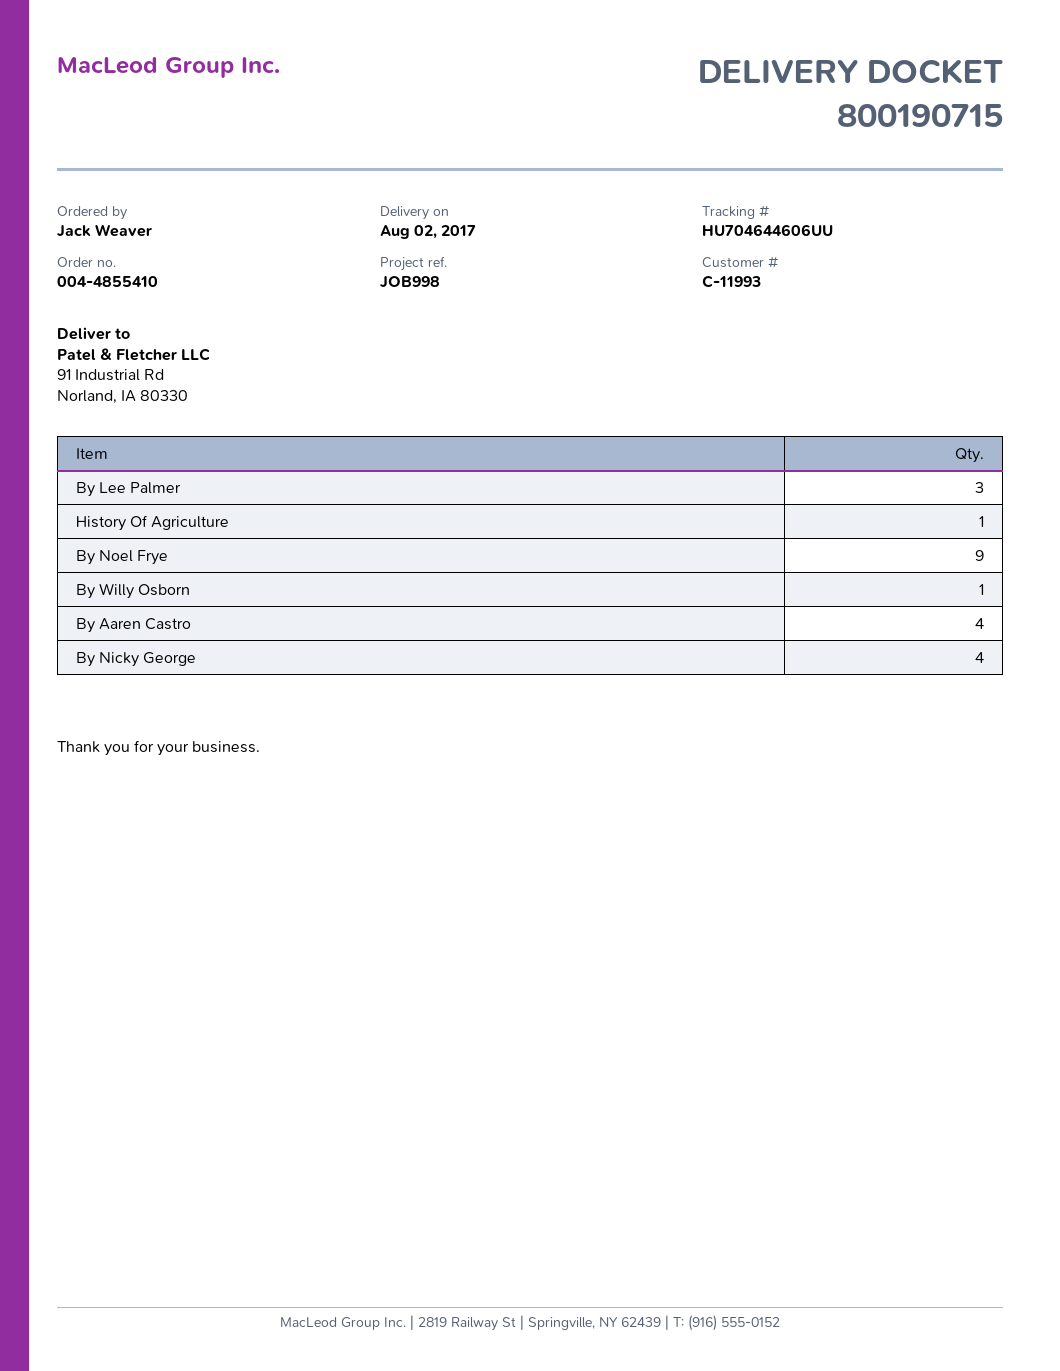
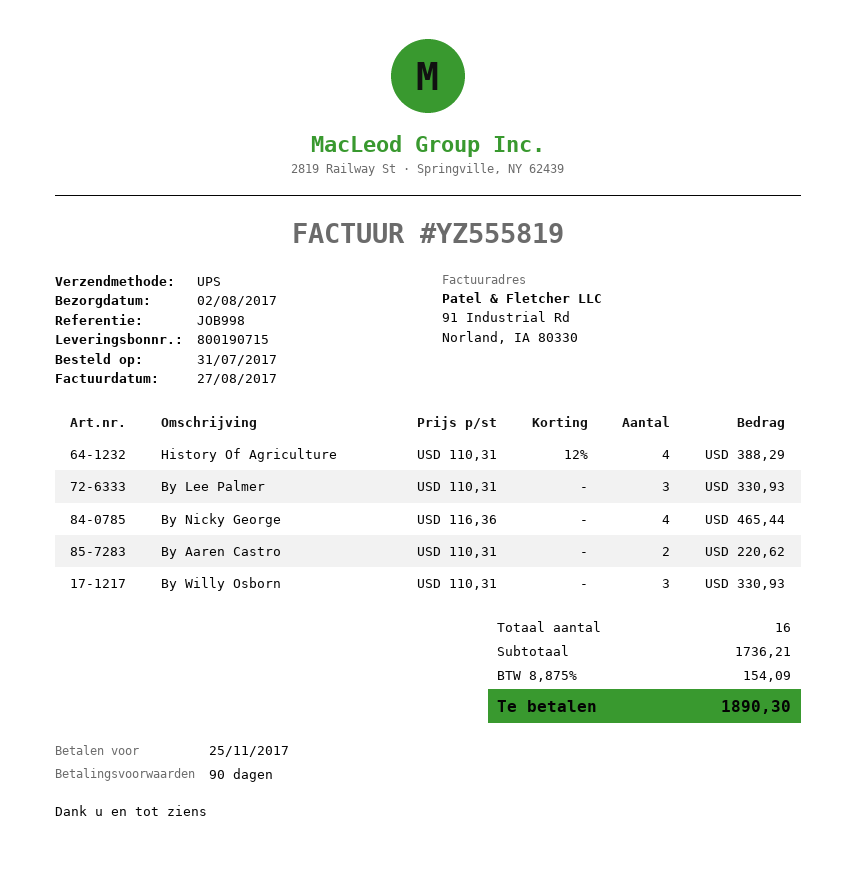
History Of Agriculture: 1 -> 4
By Noel Frye: 9 -> none
By Willy Osborn: 1 -> 3
By Aaren Castro: 4 -> 2

